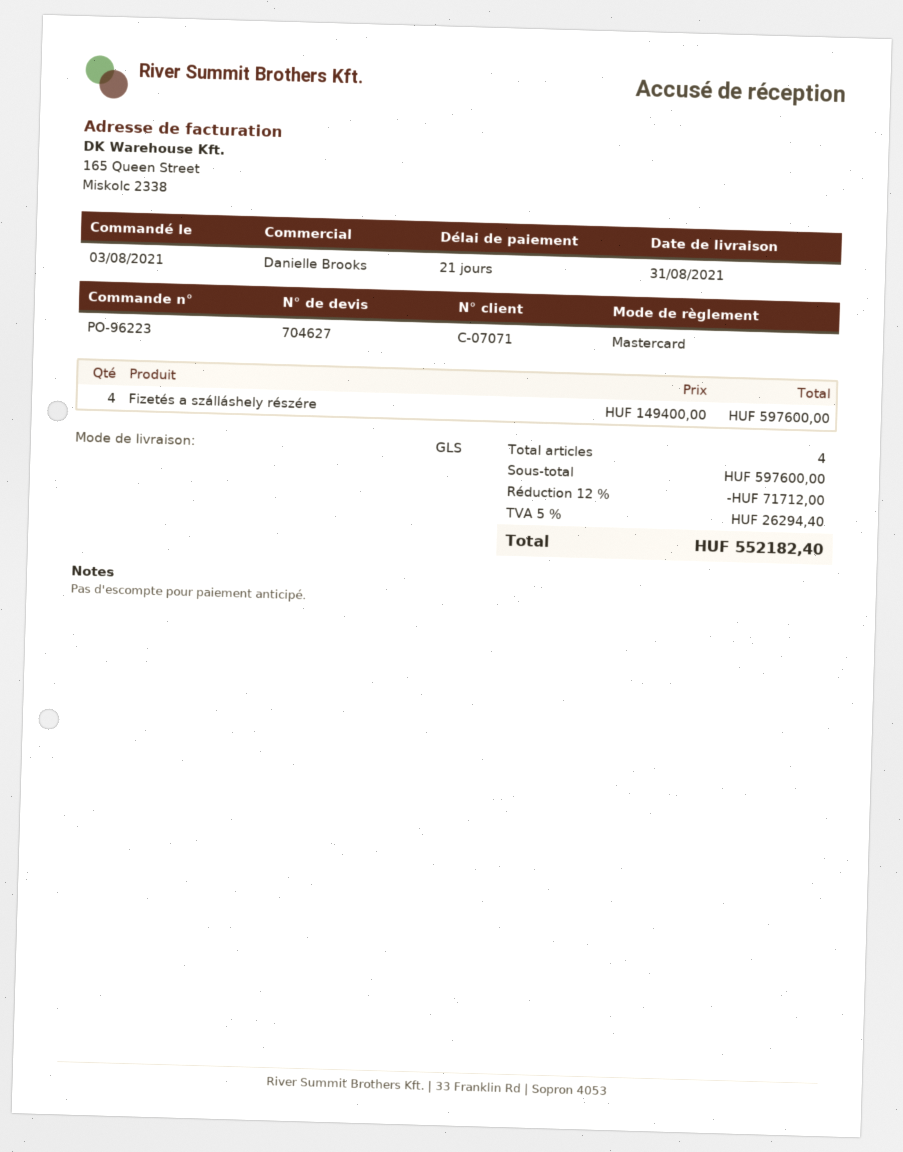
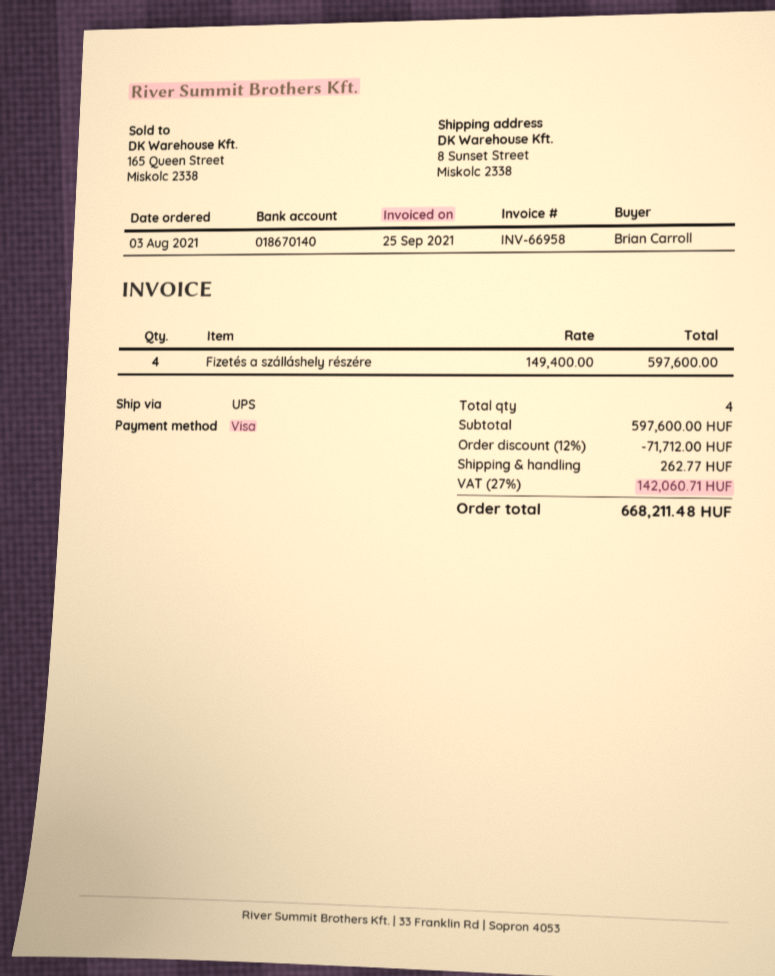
payment method: Mastercard -> Visa
shipping method: GLS -> UPS
shipping: none -> 262.77
tax: 5% = 26294.40 -> 27% = 142060.71
total: 552182.40 -> 668211.48

